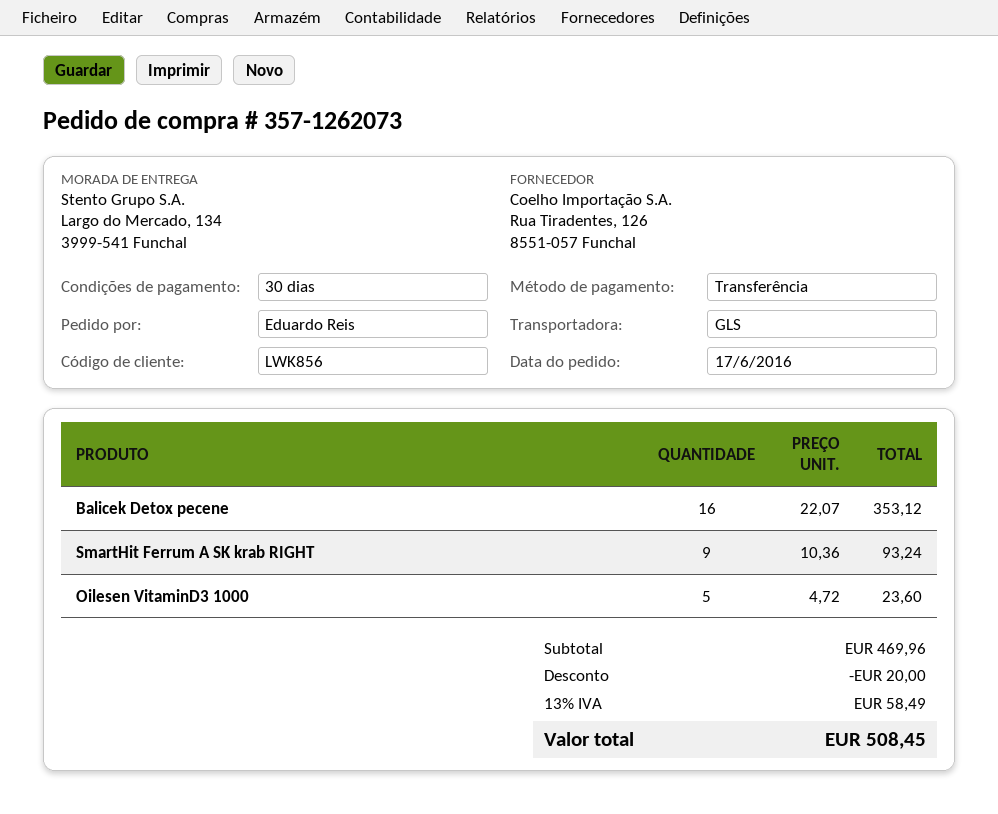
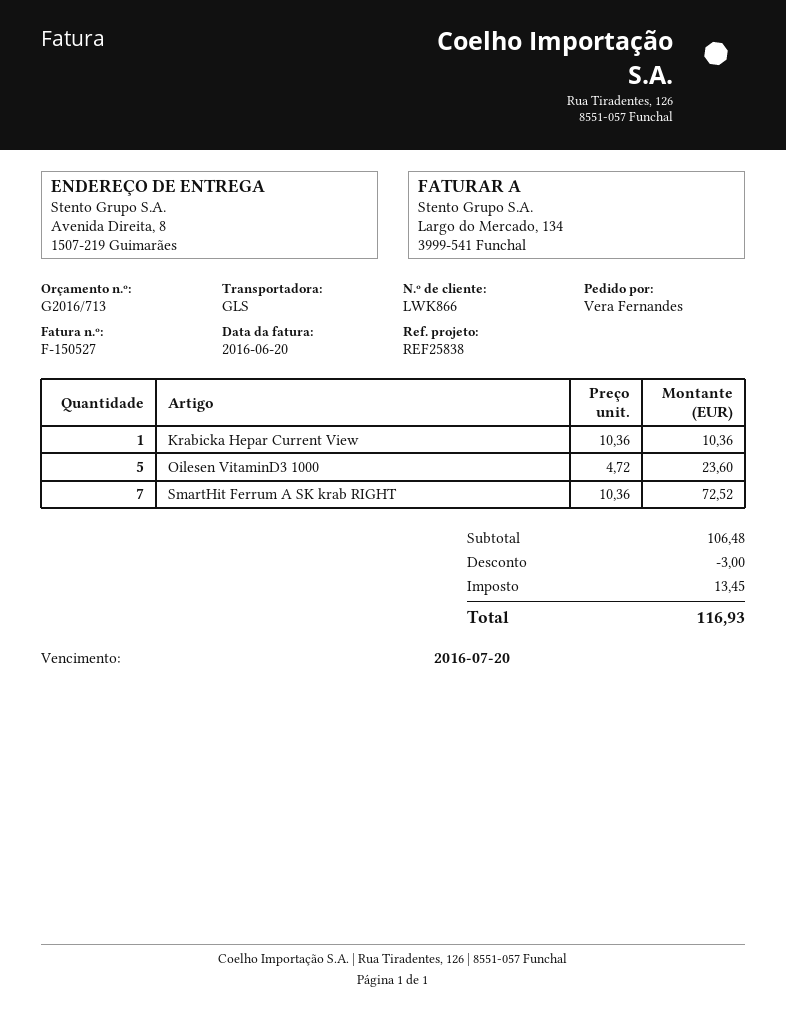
customer number: LWK856 -> LWK866
ordered by: Eduardo Reis -> Vera Fernandes
ship to: Largo do Mercado, 134, 3999-541 Funchal -> Avenida Direita, 8, 1507-219 Guimarães
Balicek Detox pecene: 16 x 22.07 = 353.12 -> none
SmartHit Ferrum A SK krab RIGHT: 9 x 10.36 = 93.24 -> 7 x 10.36 = 72.52
Krabicka Hepar Current View: none -> 1 x 10.36 = 10.36
subtotal: 469.96 -> 106.48
discount: 20.00 -> 3.00
tax: 58.49 -> 13.45
total: 508.45 -> 116.93

